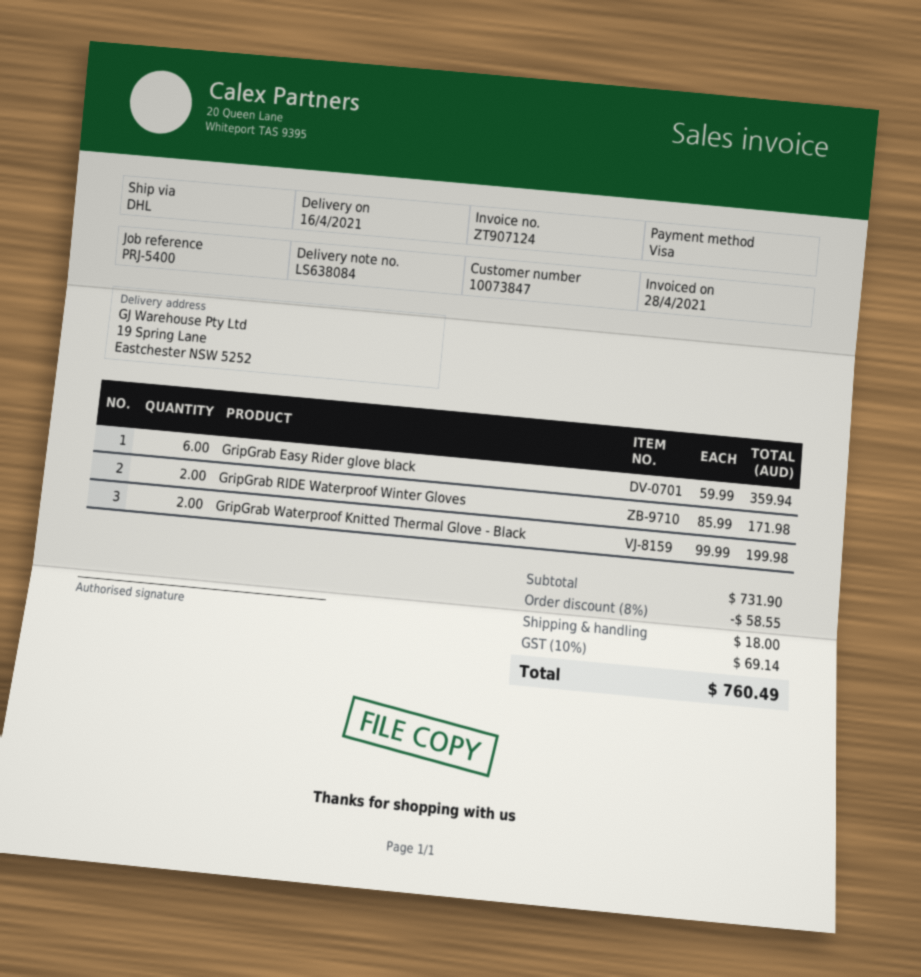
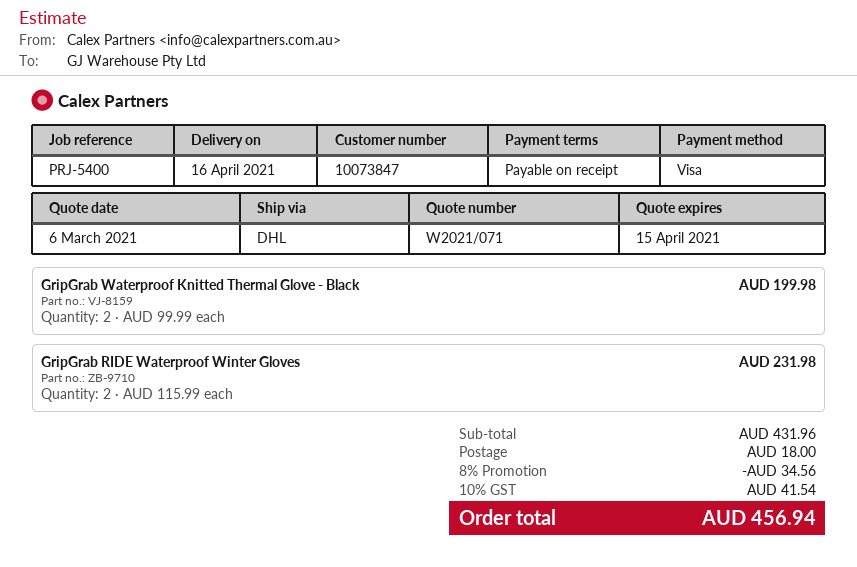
GripGrab Easy Rider glove black: 6 x 59.99 = 359.94 -> none
GripGrab RIDE Waterproof Winter Gloves: 2 x 85.99 = 171.98 -> 2 x 115.99 = 231.98
subtotal: 731.90 -> 431.96
discount: 8% = 58.55 -> 8% = 34.56
tax: 10% = 69.14 -> 10% = 41.54
total: 760.49 -> 456.94

